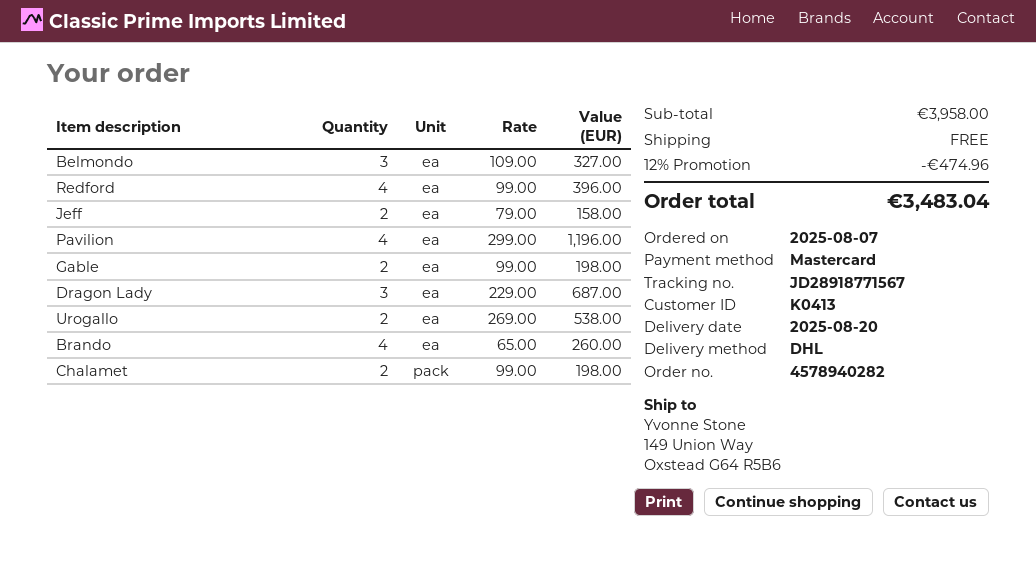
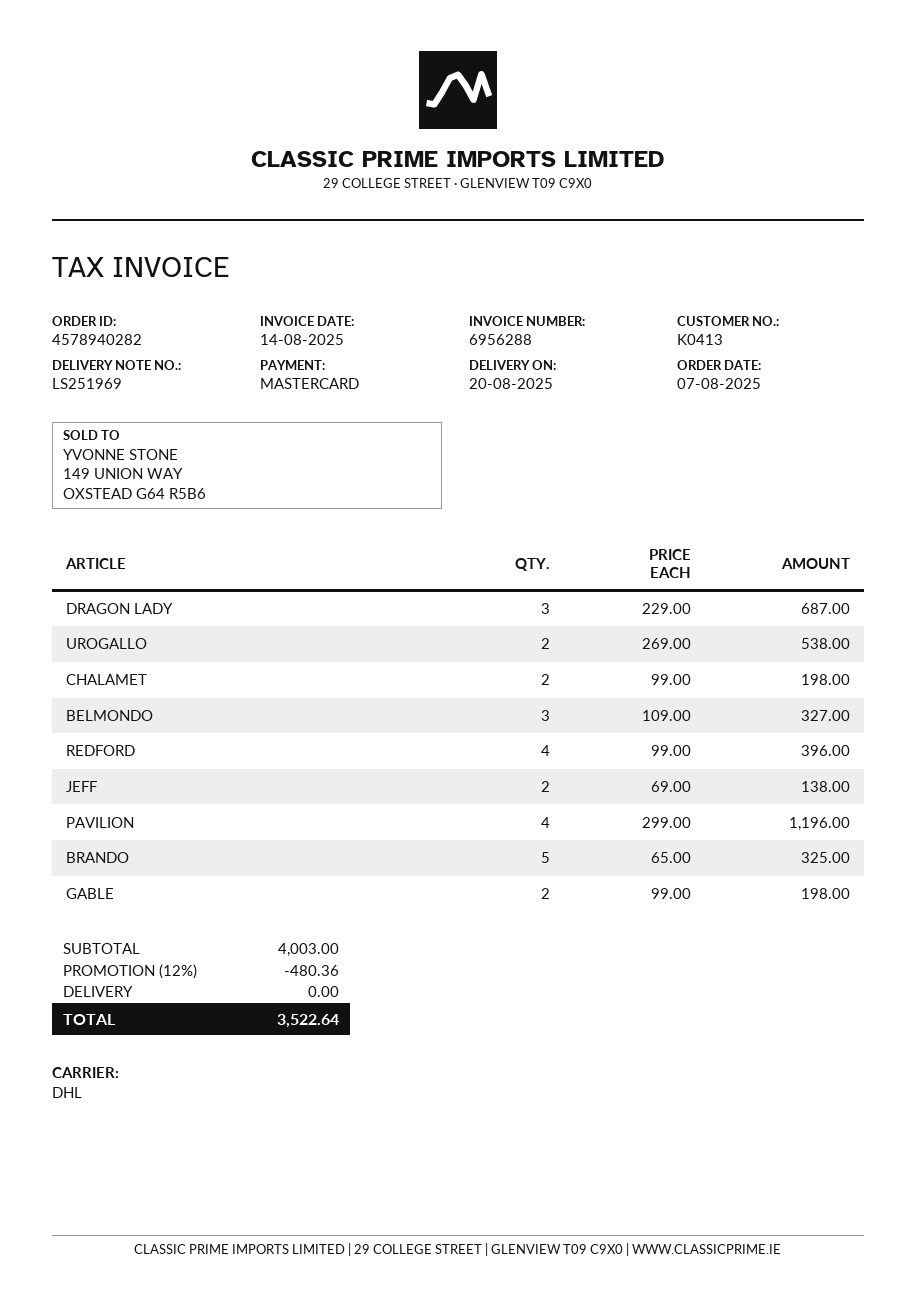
Jeff: 2 x 79.00 = 158.00 -> 2 x 69.00 = 138.00
Brando: 4 x 65.00 = 260.00 -> 5 x 65.00 = 325.00
subtotal: 3958.00 -> 4003.00
discount: 12% = 474.96 -> 12% = 480.36
total: 3483.04 -> 3522.64

